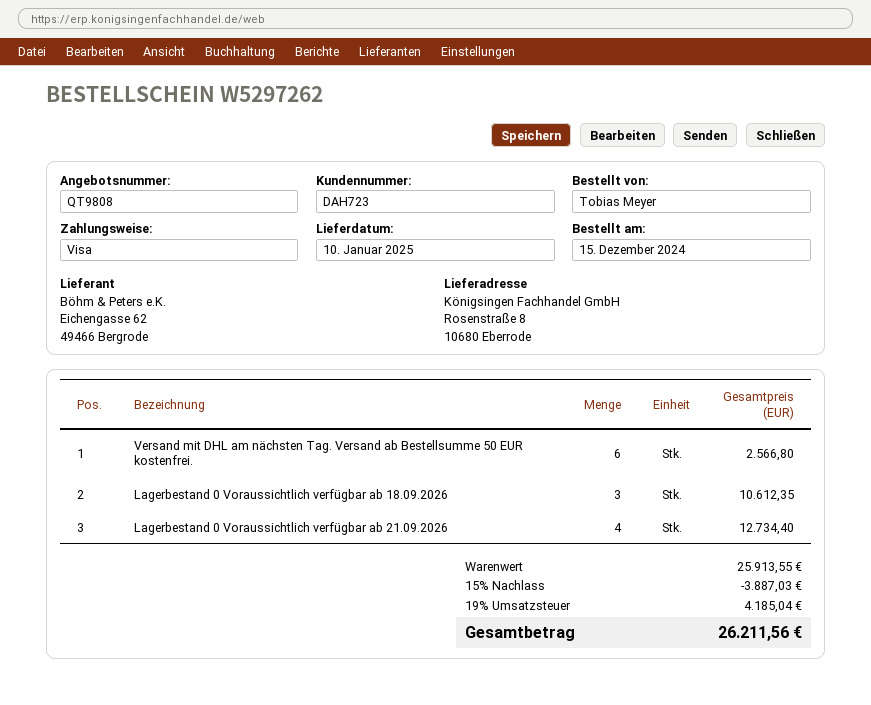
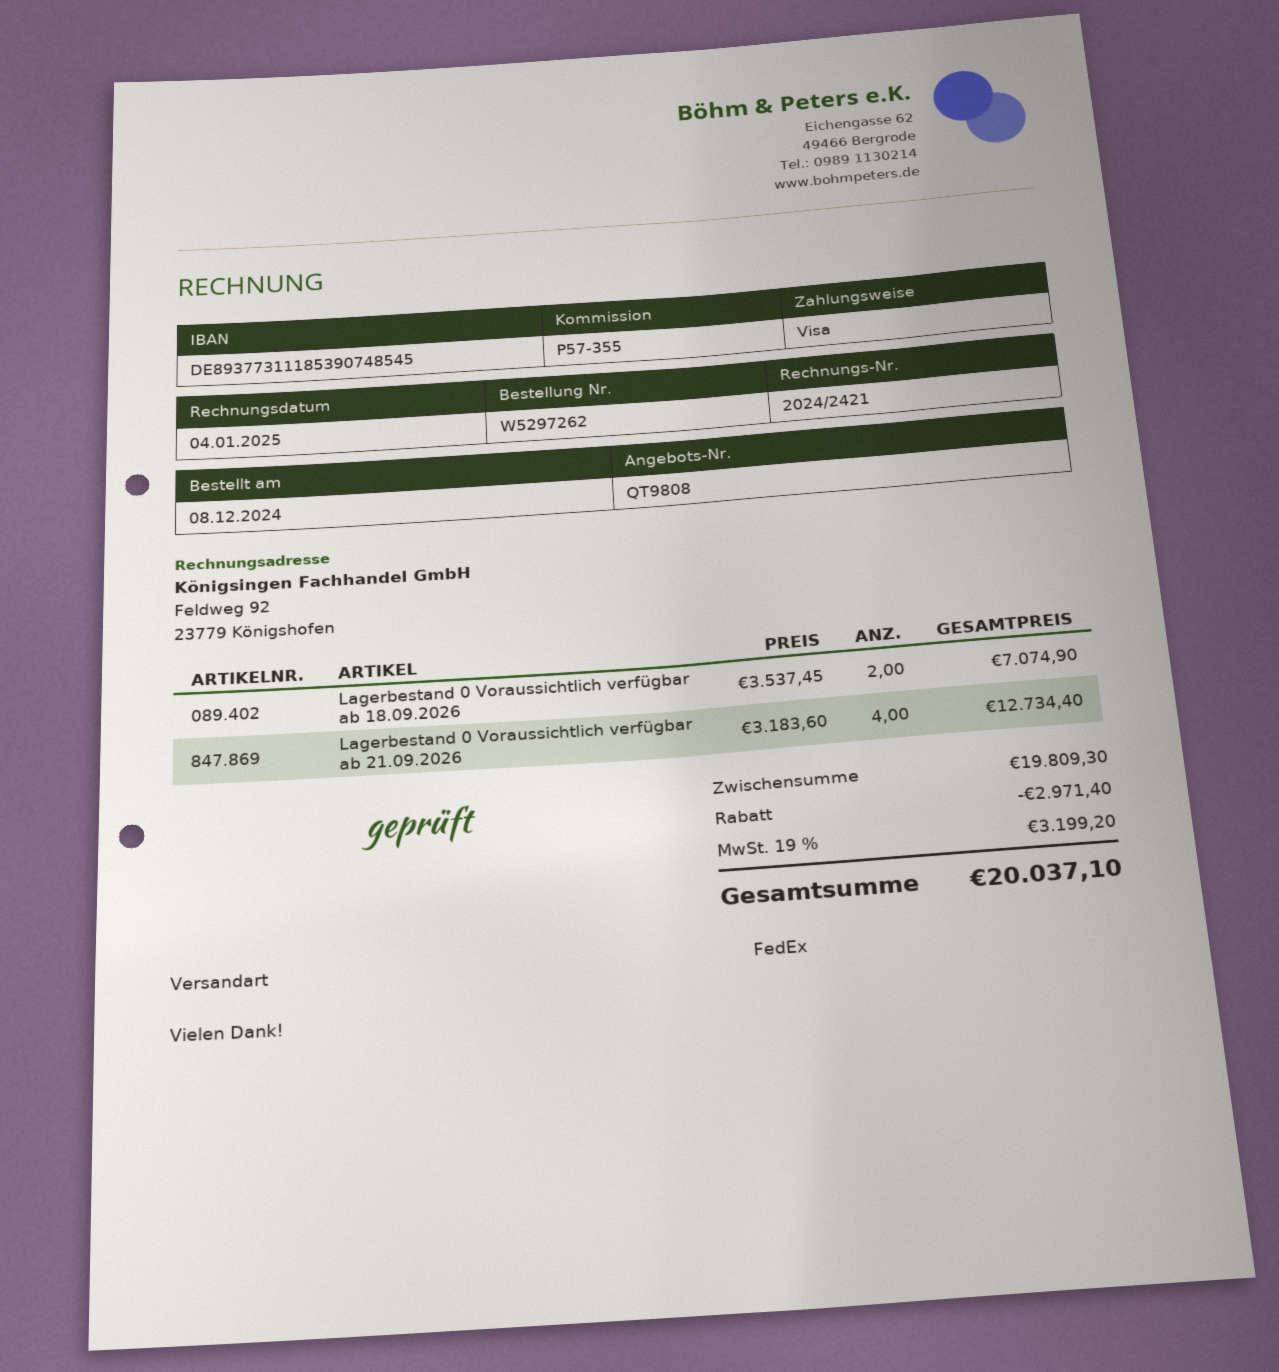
order date: 2024-12-15 -> 2024-12-08
Versand mit DHL am nächsten Tag. Versand ab Bestellsumme 50 EUR kostenfrei.: 6 for 2566.80 -> none
Lagerbestand 0 Voraussichtlich verfügbar ab 18.09.2026: 3 for 10612.35 -> 2 for 7074.90
subtotal: 25913.55 -> 19809.30
discount: 3887.03 -> 2971.40
tax: 19% = 4185.04 -> 19% = 3199.20
total: 26211.56 -> 20037.10

